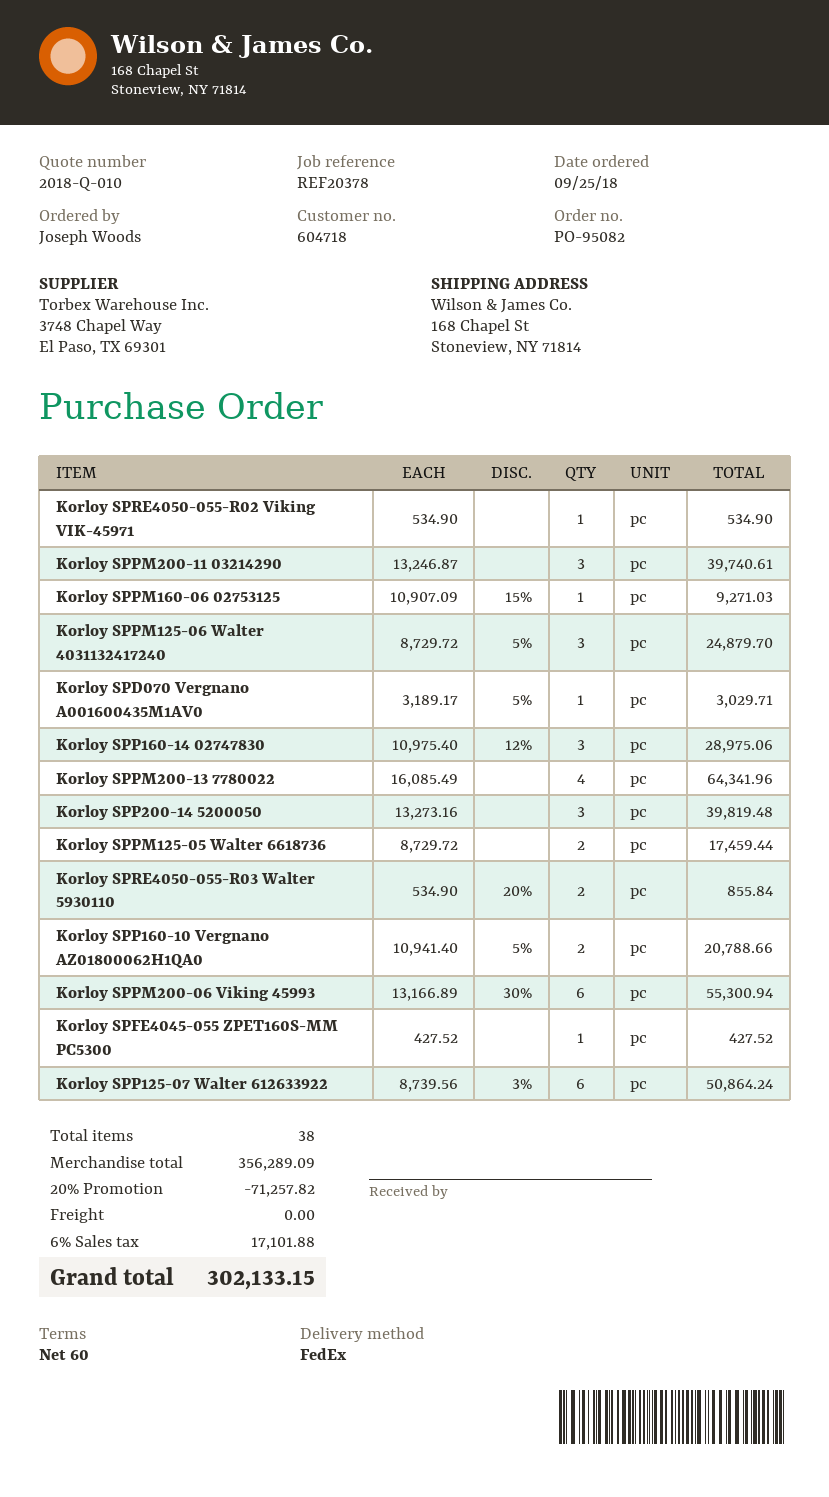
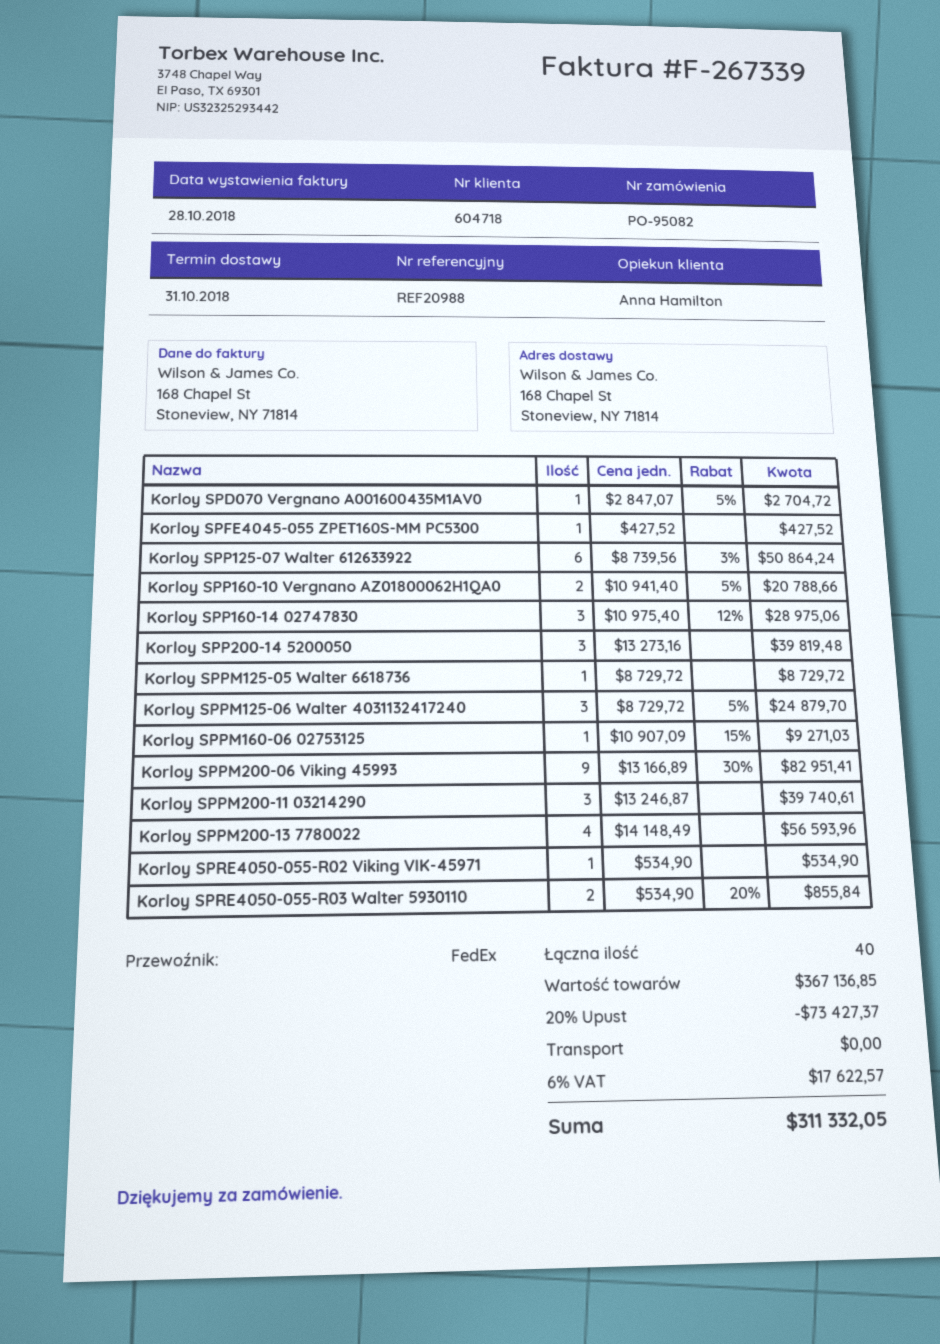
reference: REF20378 -> REF20988
Korloy SPD070 Vergnano A001600435M1AV0: 1 x 3189.17 - 5% = 3029.71 -> 1 x 2847.07 - 5% = 2704.72
Korloy SPPM200-13 7780022: 4 x 16085.49 = 64341.96 -> 4 x 14148.49 = 56593.96
Korloy SPPM125-05 Walter 6618736: 2 x 8729.72 = 17459.44 -> 1 x 8729.72 = 8729.72
Korloy SPPM200-06 Viking 45993: 6 x 13166.89 - 30% = 55300.94 -> 9 x 13166.89 - 30% = 82951.41
total quantity: 38 -> 40
subtotal: 356289.09 -> 367136.85
discount: 20% = 71257.82 -> 20% = 73427.37
tax: 6% = 17101.88 -> 6% = 17622.57
total: 302133.15 -> 311332.05

